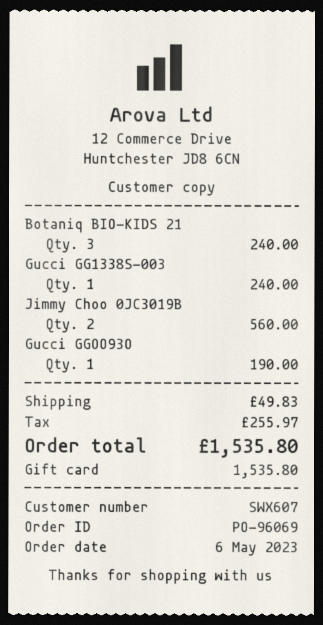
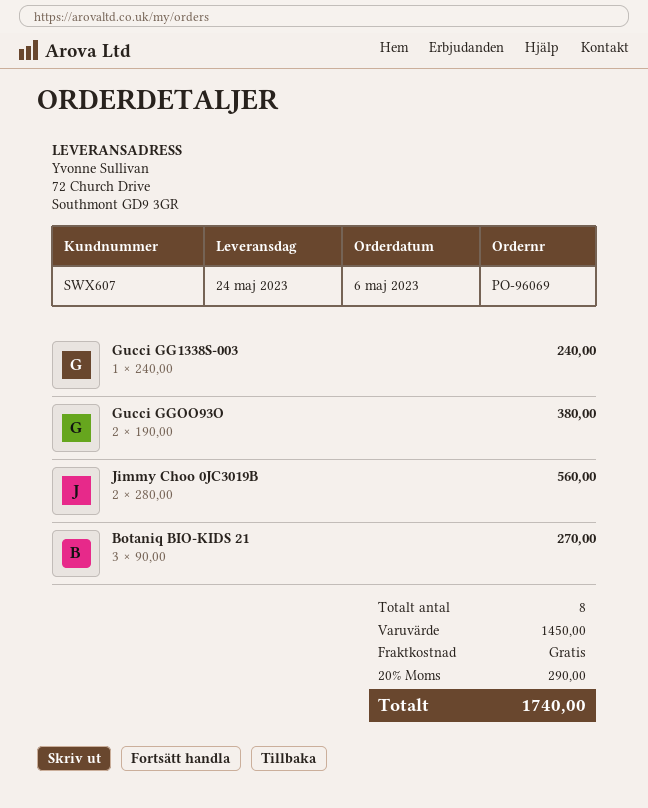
Botaniq BIO-KIDS 21: 3 for 240.00 -> 3 for 270.00
Gucci GGOO93O: 1 for 190.00 -> 2 for 380.00
shipping: 49.83 -> 0.00
tax: 255.97 -> 290.00
total: 1535.80 -> 1740.00

